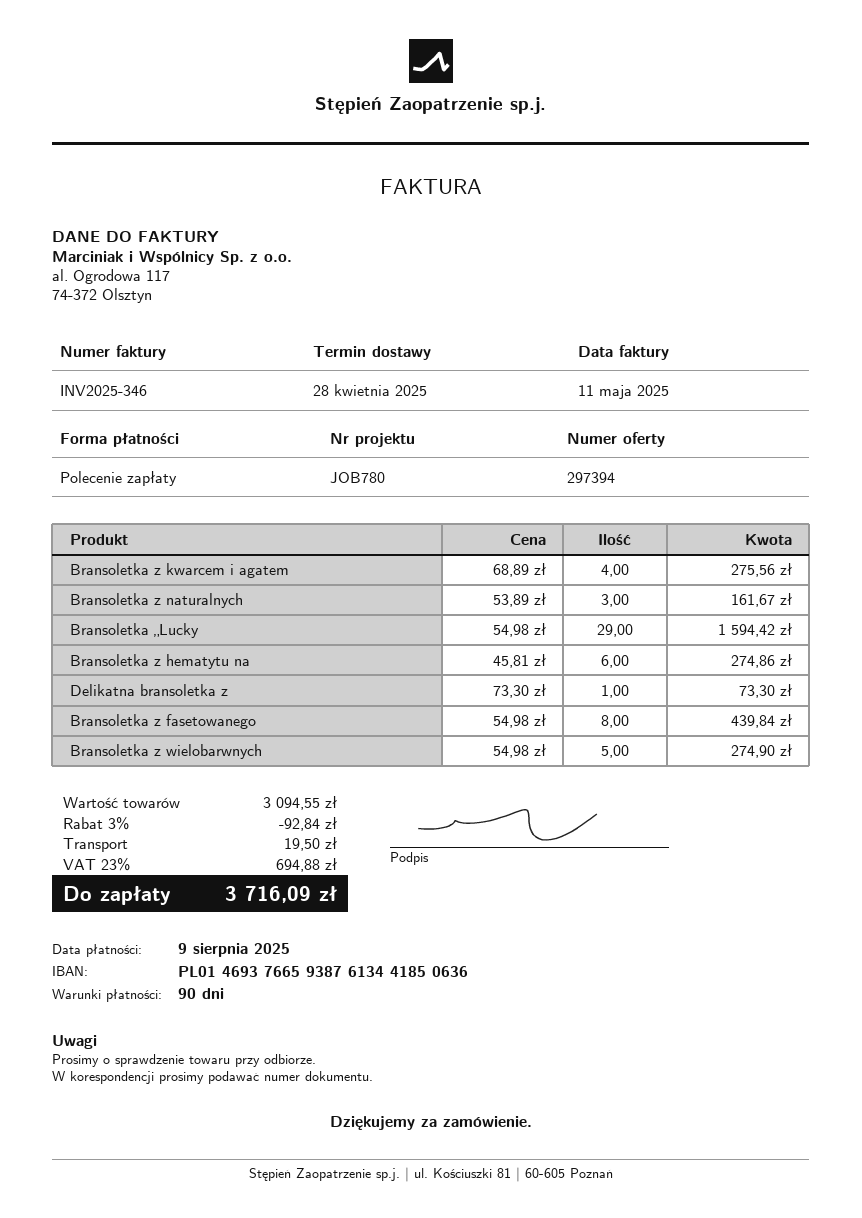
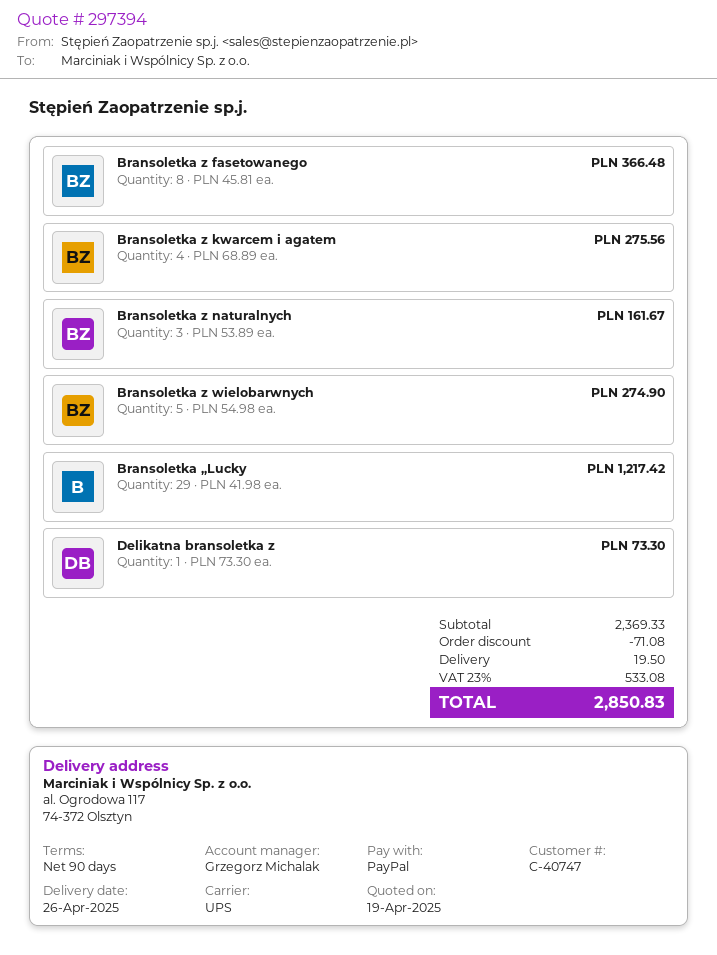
delivery date: 2025-04-28 -> 2025-04-26
payment method: direct debit -> PayPal
Bransoletka „Lucky: 29 x 54.98 = 1594.42 -> 29 x 41.98 = 1217.42
Bransoletka z hematytu na: 6 x 45.81 = 274.86 -> none
Bransoletka z fasetowanego: 8 x 54.98 = 439.84 -> 8 x 45.81 = 366.48
subtotal: 3094.55 -> 2369.33
discount: 92.84 -> 71.08
tax: 23% = 694.88 -> 23% = 533.08
total: 3716.09 -> 2850.83

